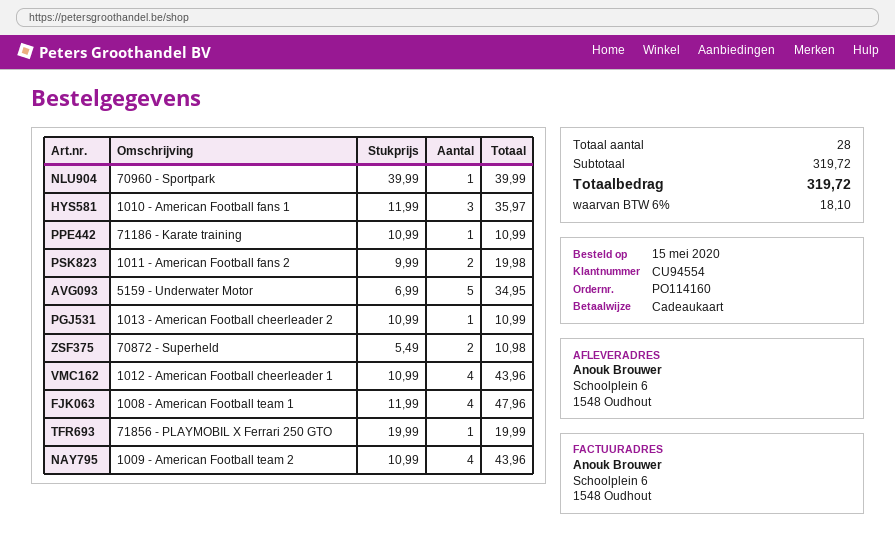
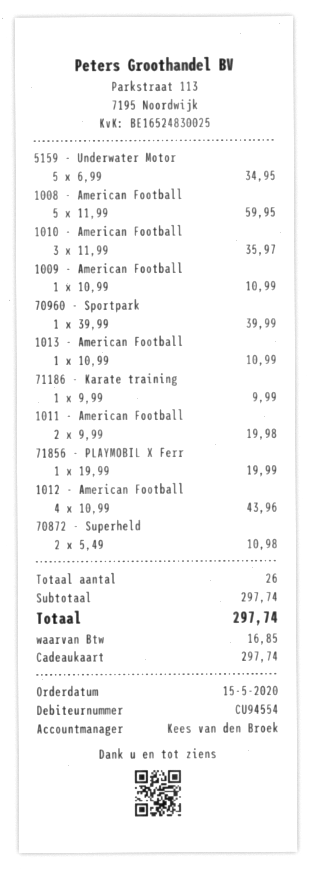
71186 - Karate training: 1 x 10.99 = 10.99 -> 1 x 9.99 = 9.99
1008 - American Football team 1: 4 x 11.99 = 47.96 -> 5 x 11.99 = 59.95
1009 - American Football team 2: 4 x 10.99 = 43.96 -> 1 x 10.99 = 10.99
total quantity: 28 -> 26
subtotal: 319.72 -> 297.74
tax: 18.10 -> 16.85
total: 319.72 -> 297.74

